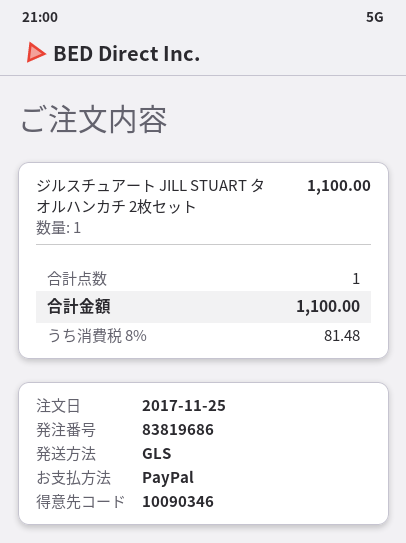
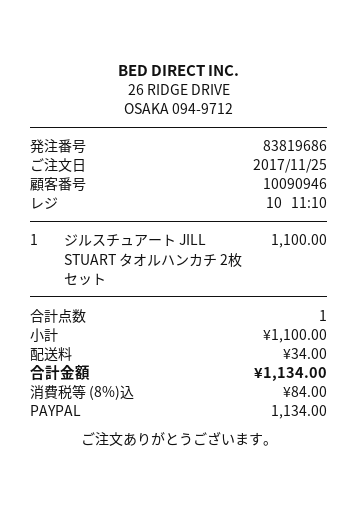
customer number: 10090346 -> 10090946
shipping: none -> 34.00
tax: 8% = 81.48 -> 8% = 84.00
total: 1100.00 -> 1134.00

